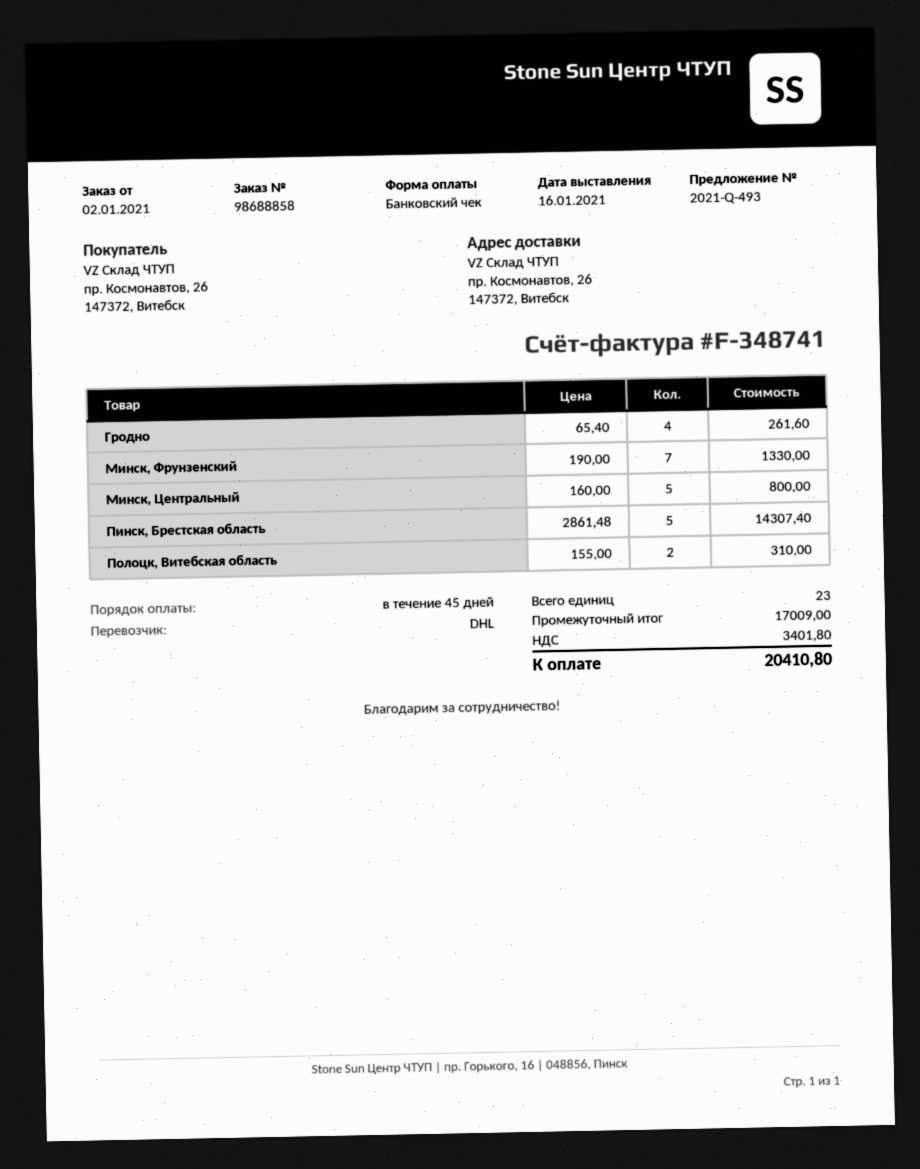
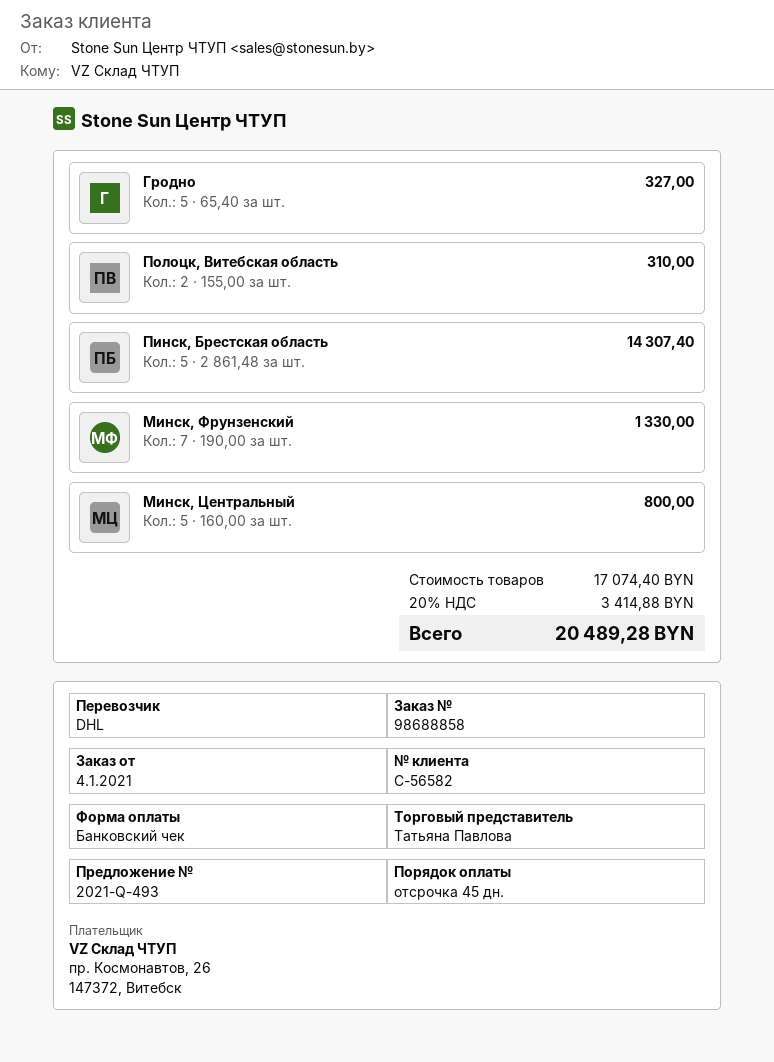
order date: 2021-01-02 -> 2021-01-04
Гродно: 4 x 65.40 = 261.60 -> 5 x 65.40 = 327.00
subtotal: 17009.00 -> 17074.40
tax: 3401.80 -> 3414.88
total: 20410.80 -> 20489.28

